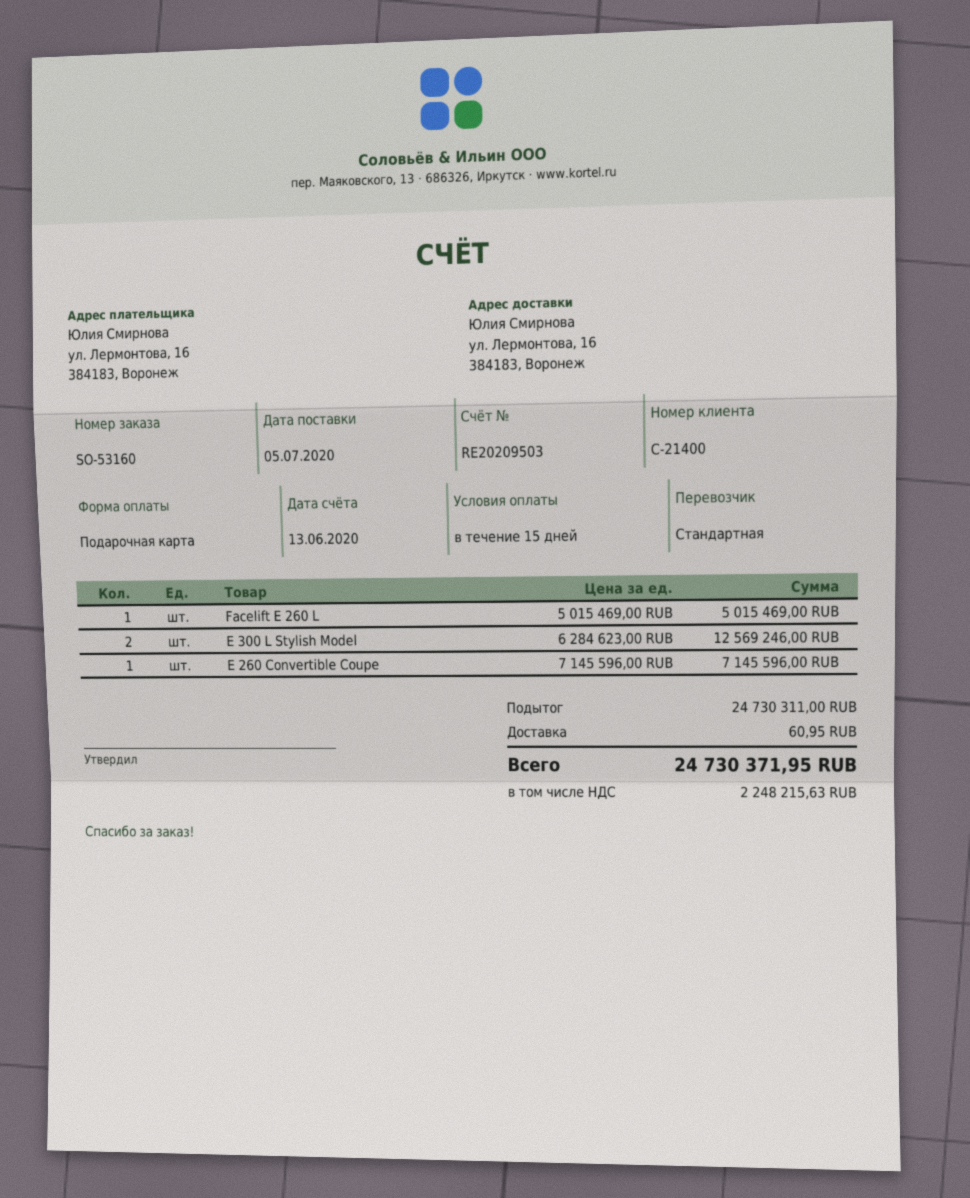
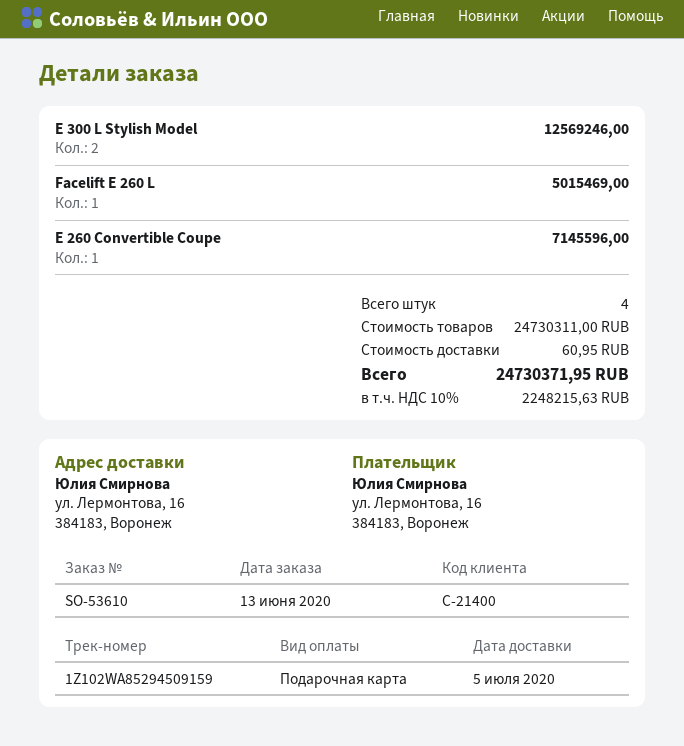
order number: SO-53160 -> SO-53610

